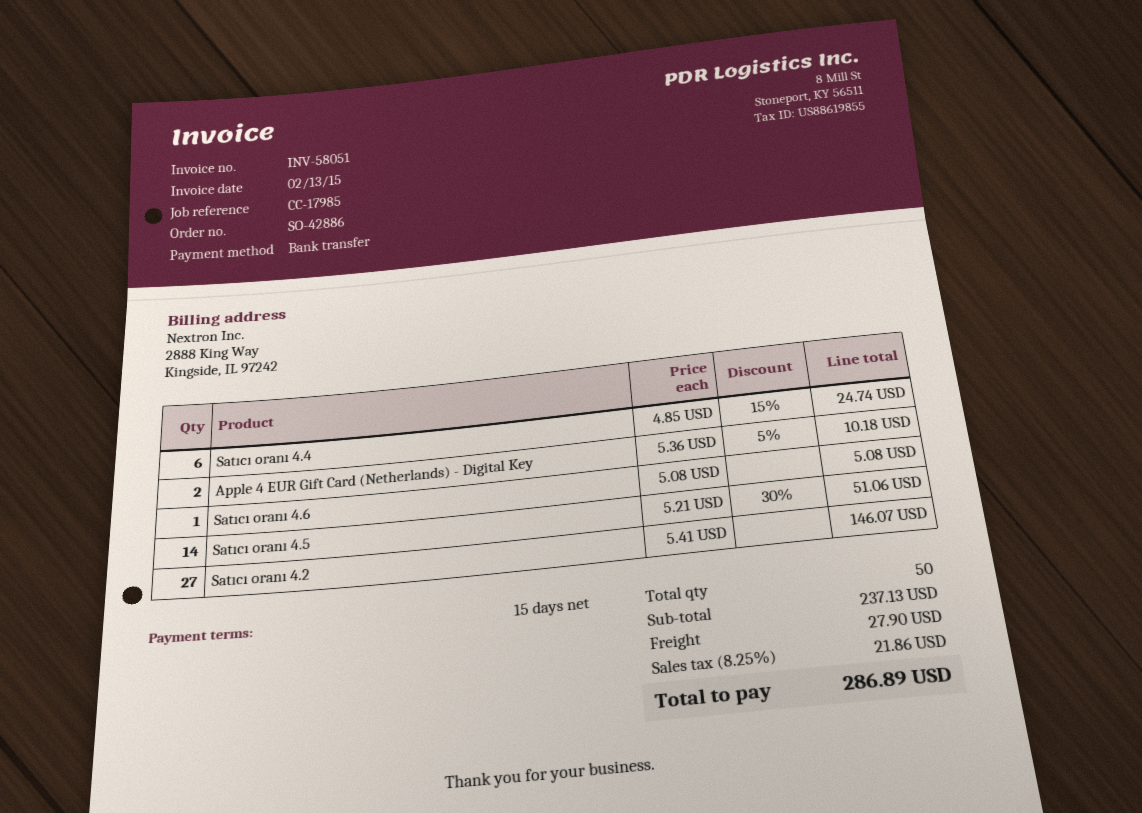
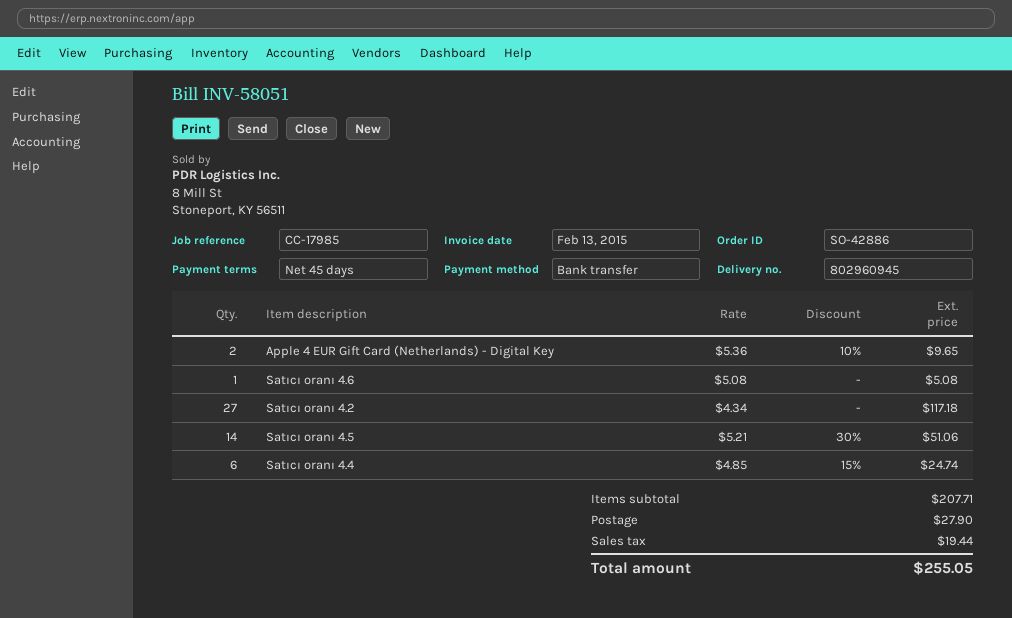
payment terms: 15 days -> 45 days
Apple 4 EUR Gift Card (Netherlands) - Digital Key: 2 x 5.36 - 5% = 10.18 -> 2 x 5.36 - 10% = 9.65
Satıcı oranı 4.2: 27 x 5.41 = 146.07 -> 27 x 4.34 = 117.18
subtotal: 237.13 -> 207.71
tax: 21.86 -> 19.44
total: 286.89 -> 255.05

